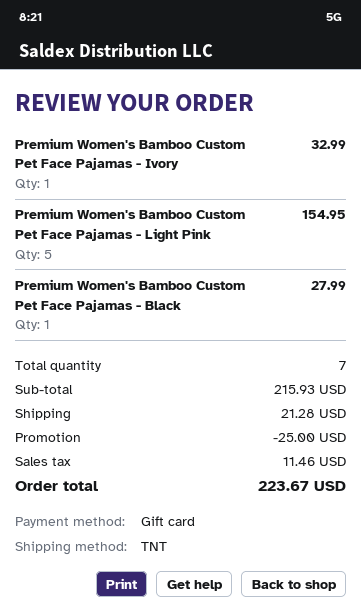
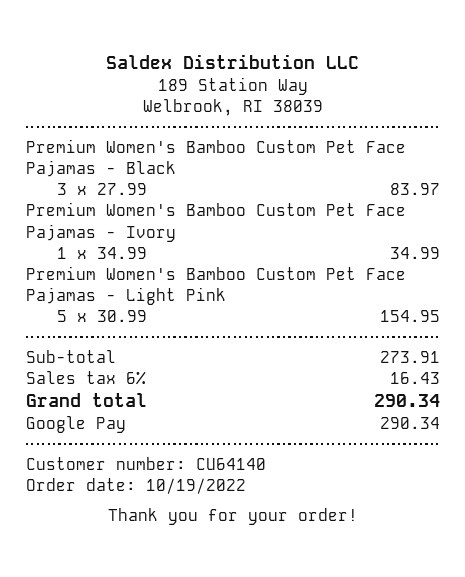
payment method: gift card -> Google Pay
Premium Women's Bamboo Custom Pet Face Pajamas - Ivory: 1 for 32.99 -> 1 for 34.99
Premium Women's Bamboo Custom Pet Face Pajamas - Black: 1 for 27.99 -> 3 for 83.97
subtotal: 215.93 -> 273.91
discount: 25.00 -> none
shipping: 21.28 -> none
tax: 11.46 -> 16.43
total: 223.67 -> 290.34

